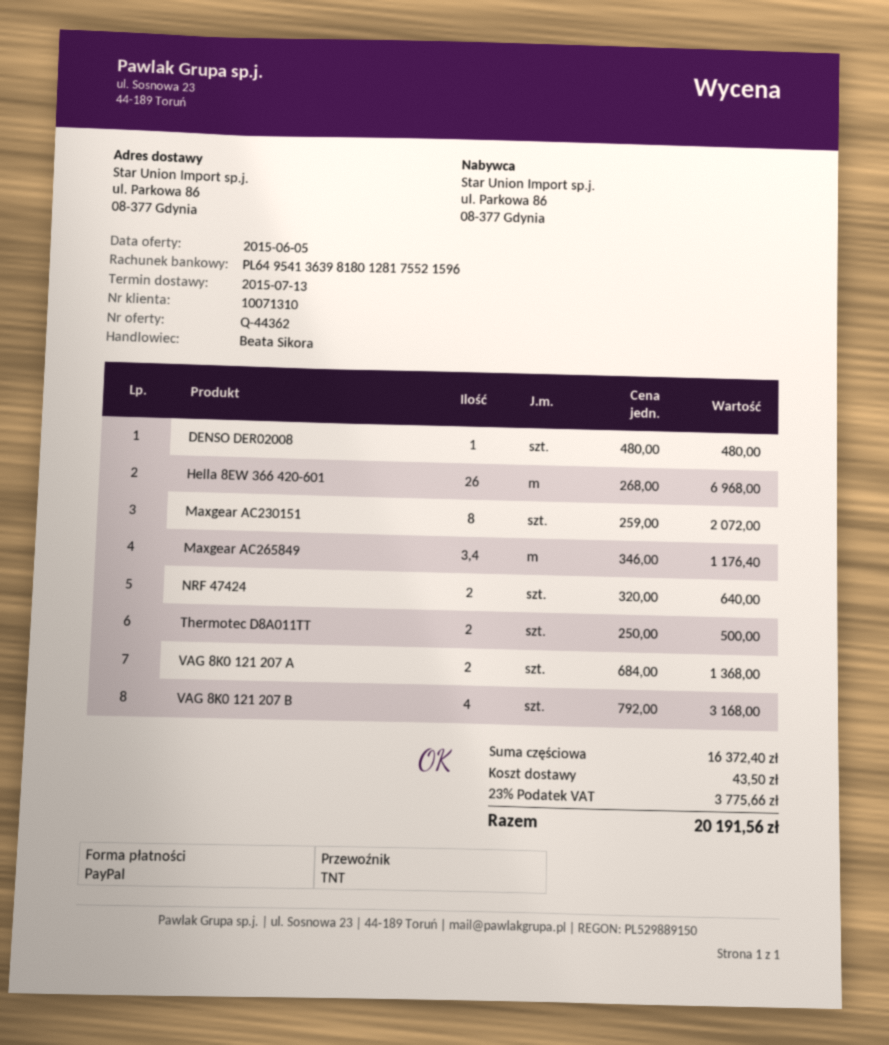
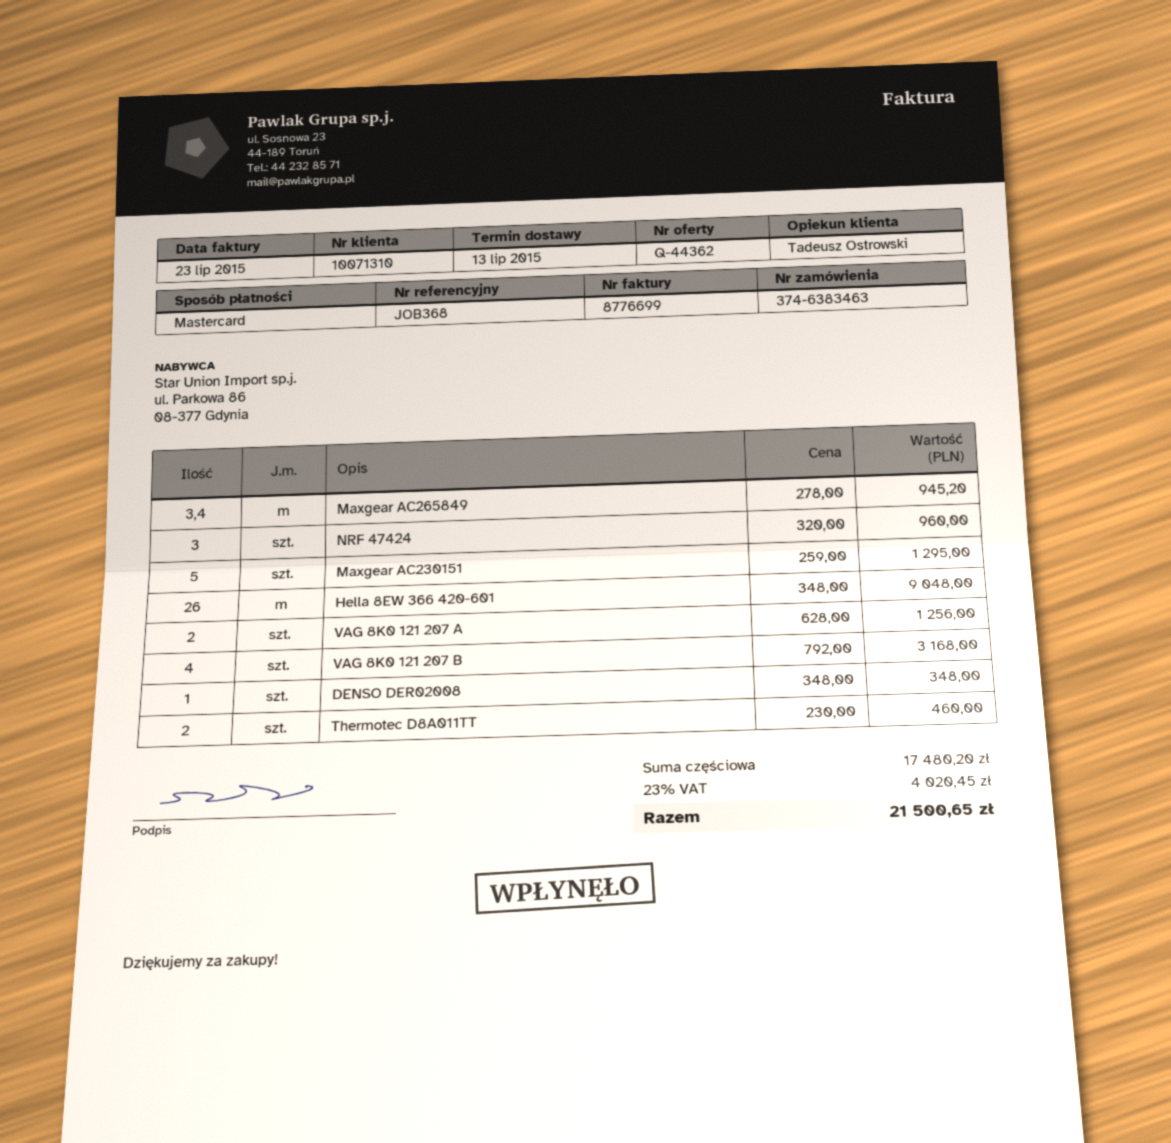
sales rep: Beata Sikora -> Tadeusz Ostrowski
payment method: PayPal -> Mastercard
DENSO DER02008: 1 x 480.00 = 480.00 -> 1 x 348.00 = 348.00
Hella 8EW 366 420-601: 26 x 268.00 = 6968.00 -> 26 x 348.00 = 9048.00
Maxgear AC230151: 8 x 259.00 = 2072.00 -> 5 x 259.00 = 1295.00
Maxgear AC265849: 3.4 x 346.00 = 1176.40 -> 3.4 x 278.00 = 945.20
NRF 47424: 2 x 320.00 = 640.00 -> 3 x 320.00 = 960.00
Thermotec D8A011TT: 2 x 250.00 = 500.00 -> 2 x 230.00 = 460.00
VAG 8K0 121 207 A: 2 x 684.00 = 1368.00 -> 2 x 628.00 = 1256.00
subtotal: 16372.40 -> 17480.20
shipping: 43.50 -> none
tax: 23% = 3775.66 -> 23% = 4020.45
total: 20191.56 -> 21500.65

